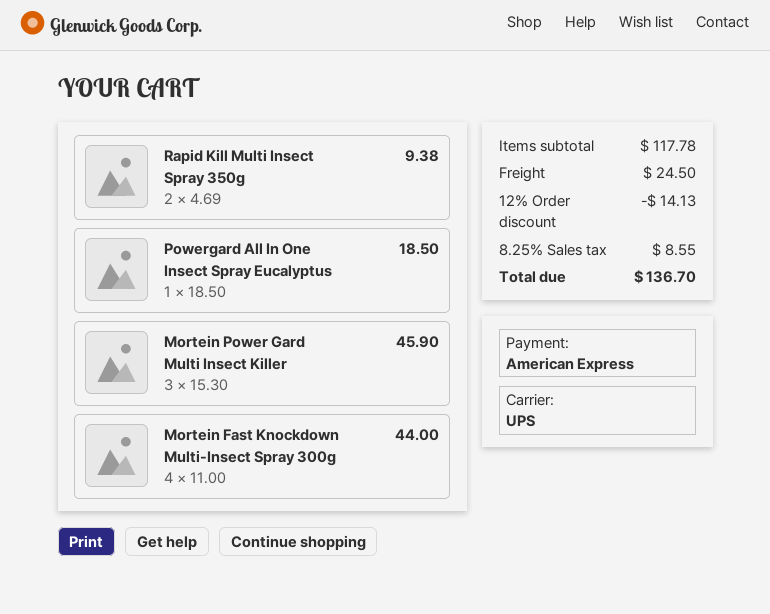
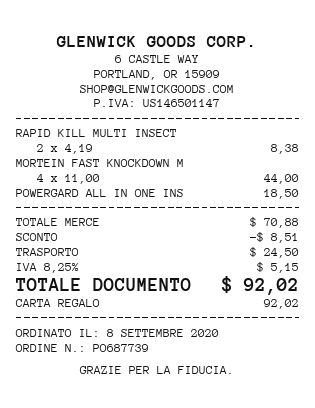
payment method: American Express -> gift card
Rapid Kill Multi Insect Spray 350g: 2 x 4.69 = 9.38 -> 2 x 4.19 = 8.38
Mortein Power Gard Multi Insect Killer: 3 x 15.30 = 45.90 -> none
subtotal: 117.78 -> 70.88
discount: 14.13 -> 8.51
tax: 8.25% = 8.55 -> 8.25% = 5.15
total: 136.70 -> 92.02

